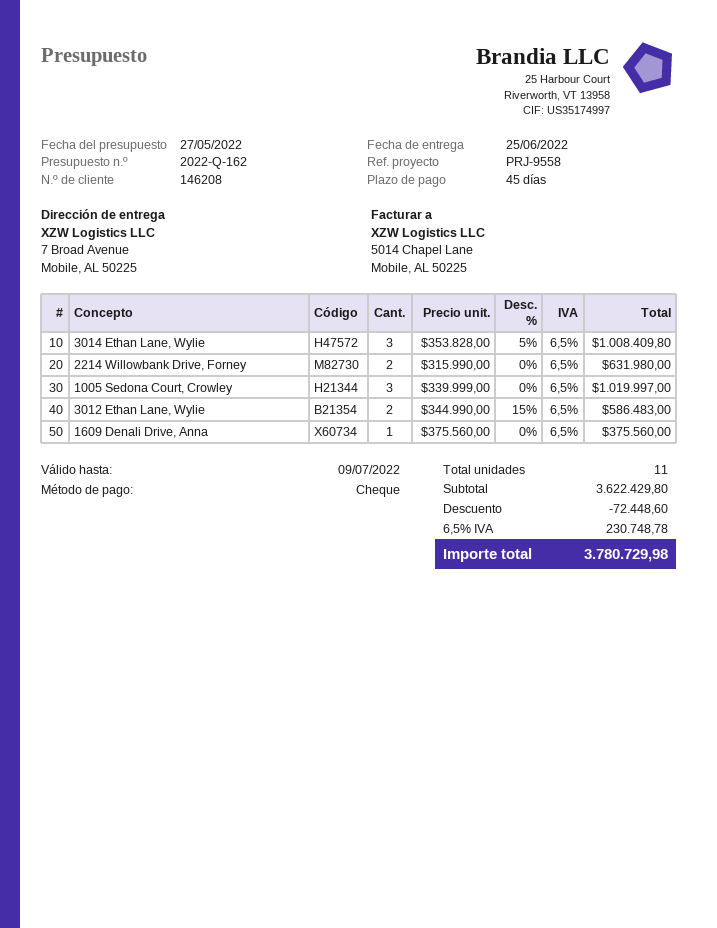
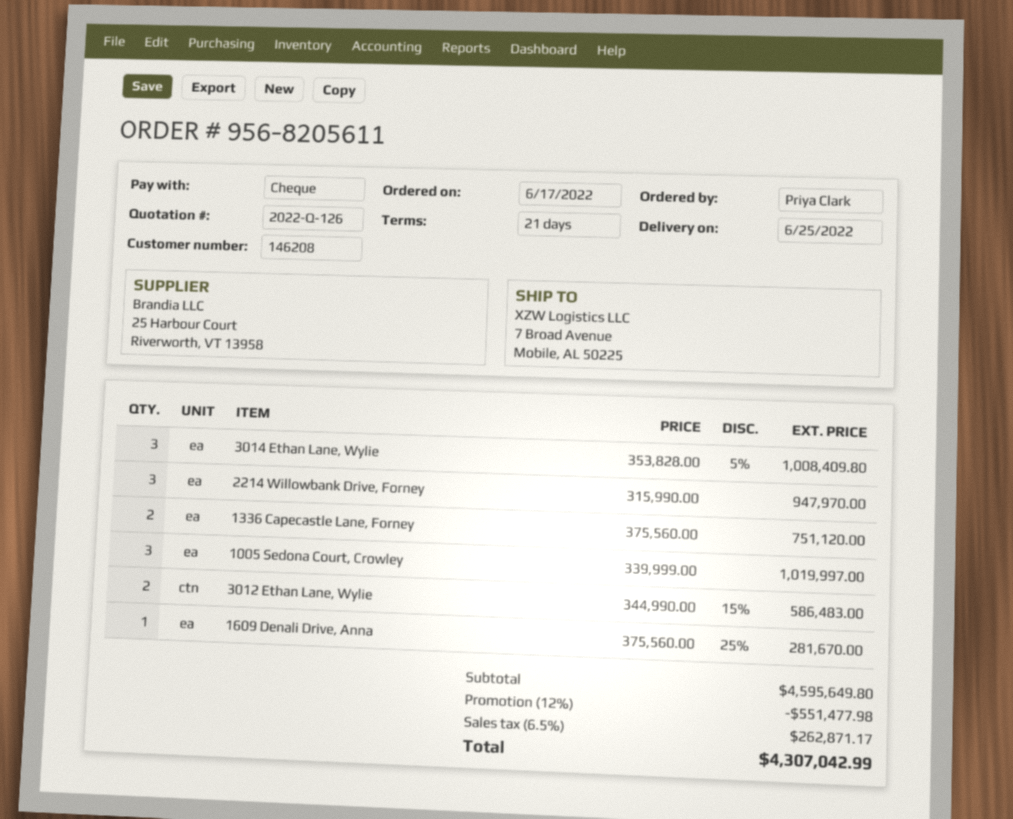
quote number: 2022-Q-162 -> 2022-Q-126
payment terms: 45 days -> 21 days
2214 Willowbank Drive, Forney: 2 x 315990.00 = 631980.00 -> 3 x 315990.00 = 947970.00
1609 Denali Drive, Anna: 1 x 375560.00 = 375560.00 -> 1 x 375560.00 - 25% = 281670.00
1336 Capecastle Lane, Forney: none -> 2 x 375560.00 = 751120.00
subtotal: 3622429.80 -> 4595649.80
discount: 72448.60 -> 551477.98
tax: 6.5% = 230748.78 -> 6.5% = 262871.17
total: 3780729.98 -> 4307042.99

